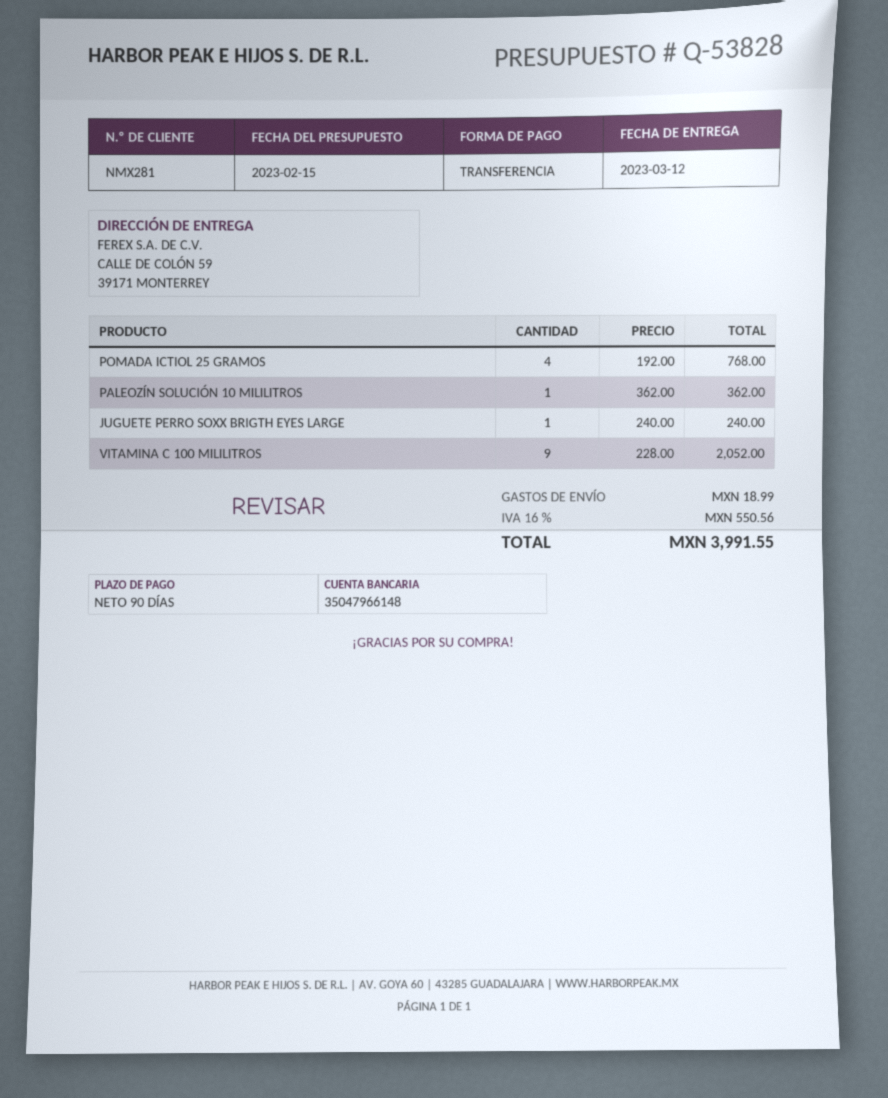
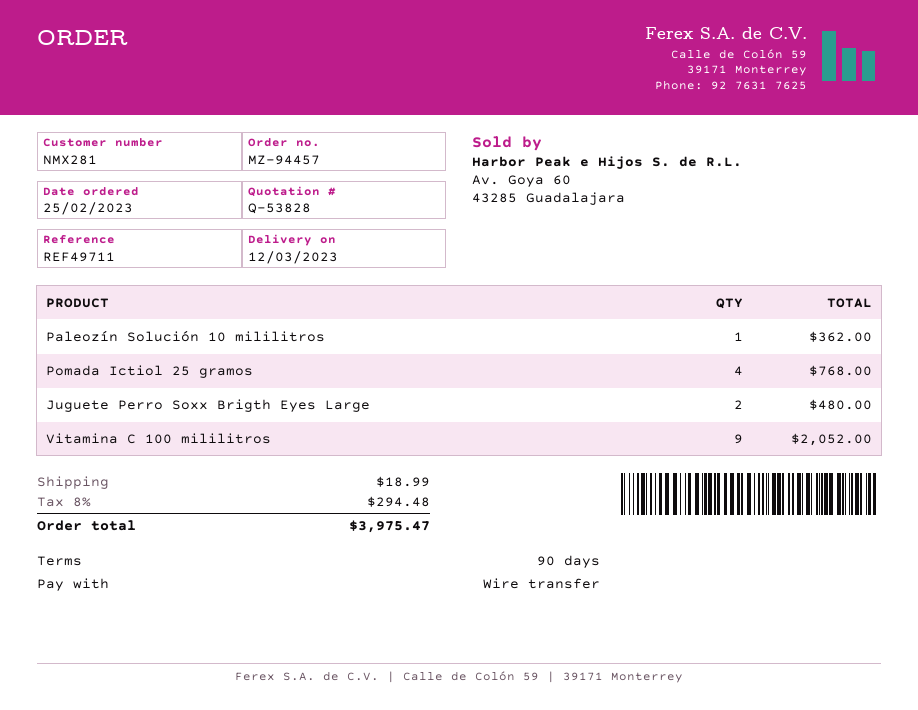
JUGUETE PERRO SOXX BRIGTH EYES LARGE: 1 for 240.00 -> 2 for 480.00
tax: 16% = 550.56 -> 8% = 294.48
total: 3991.55 -> 3975.47

